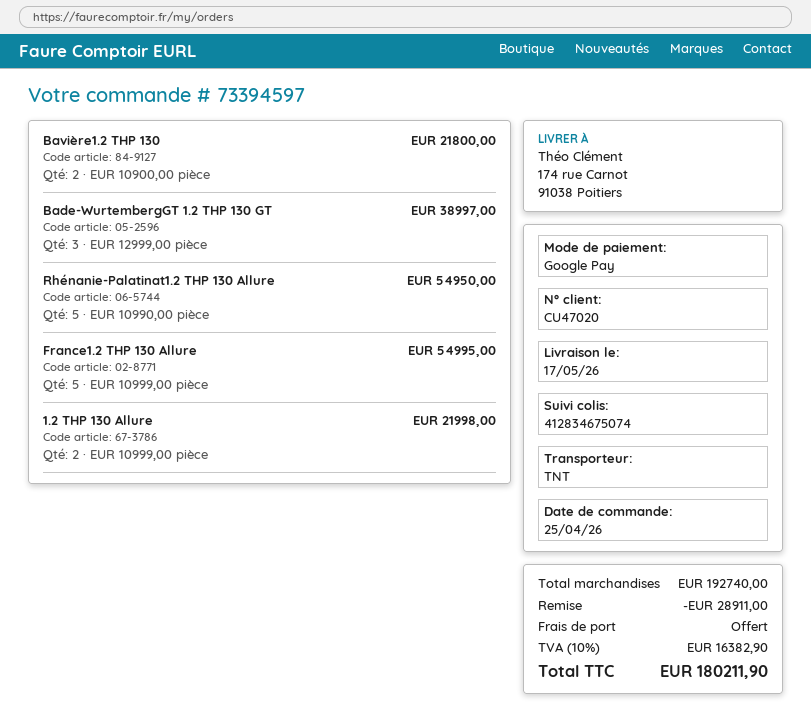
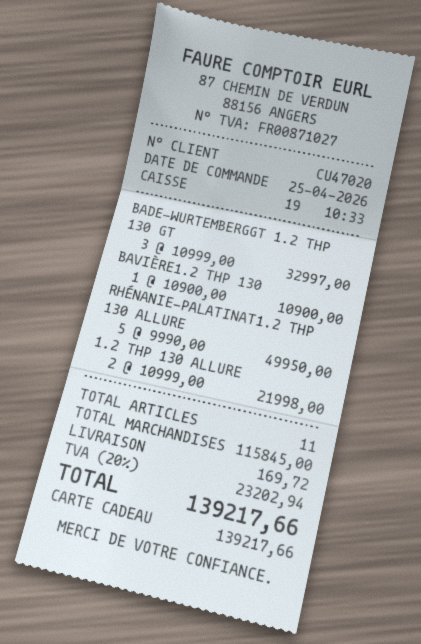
payment method: Google Pay -> gift card
Bavière1.2 THP 130: 2 x 10900.00 = 21800.00 -> 1 x 10900.00 = 10900.00
Bade-WurtembergGT 1.2 THP 130 GT: 3 x 12999.00 = 38997.00 -> 3 x 10999.00 = 32997.00
Rhénanie-Palatinat1.2 THP 130 Allure: 5 x 10990.00 = 54950.00 -> 5 x 9990.00 = 49950.00
France1.2 THP 130 Allure: 5 x 10999.00 = 54995.00 -> none
subtotal: 192740.00 -> 115845.00
discount: 28911.00 -> none
shipping: 0.00 -> 169.72
tax: 10% = 16382.90 -> 20% = 23202.94
total: 180211.90 -> 139217.66

